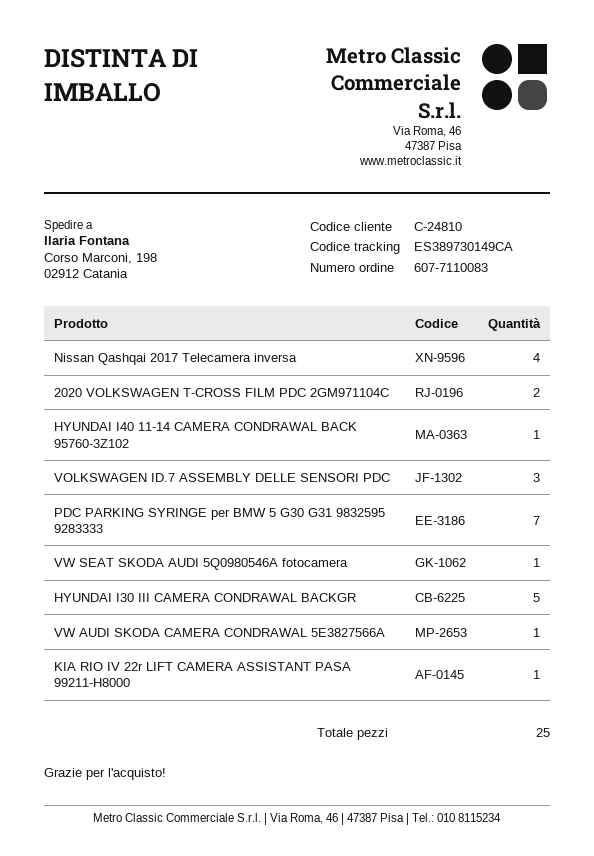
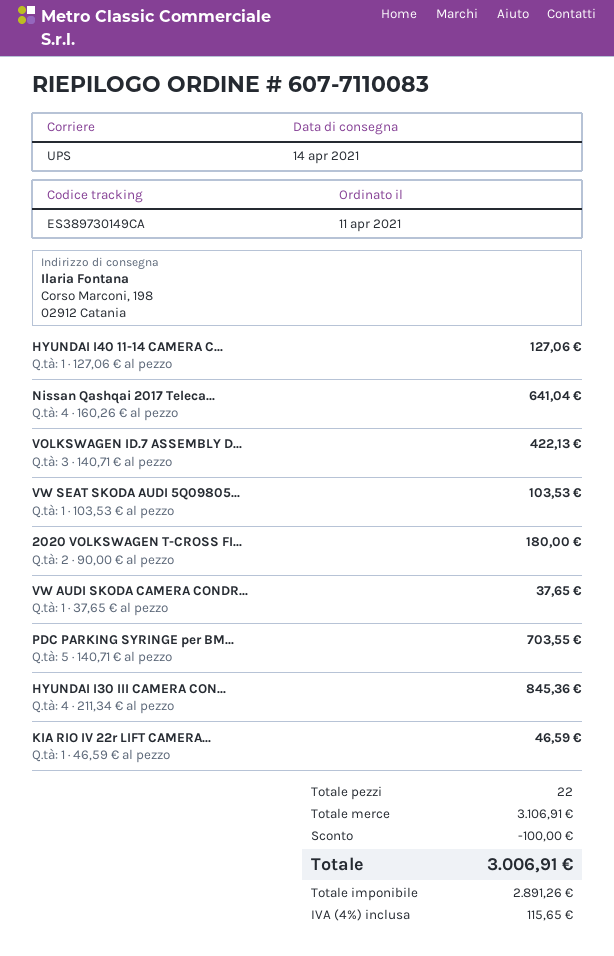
PDC PARKING SYRINGE per BMW 5 G30 G31 9832595 9283333: 7 -> 5
HYUNDAI I30 III CAMERA CONDRAWAL BACKGR: 5 -> 4
total quantity: 25 -> 22

